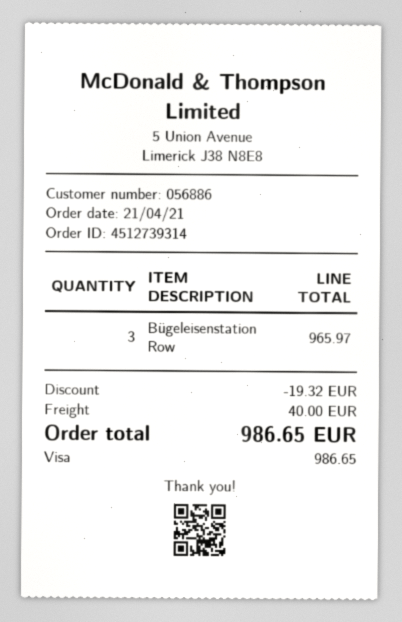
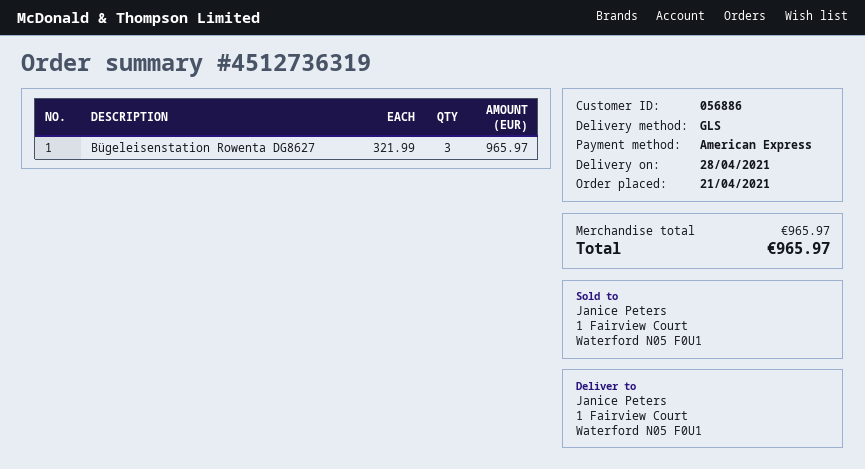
order number: 4512739314 -> 4512736319
payment method: Visa -> American Express
discount: 19.32 -> none
shipping: 40.00 -> none
total: 986.65 -> 965.97

